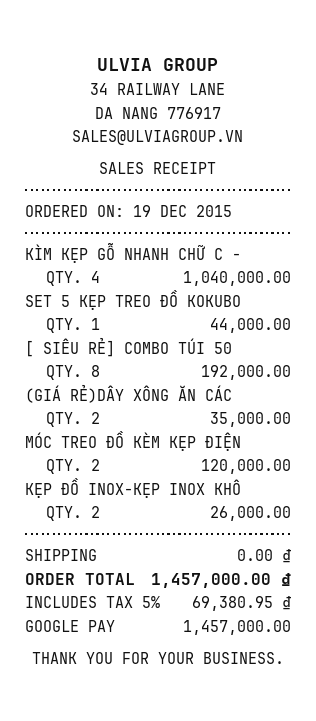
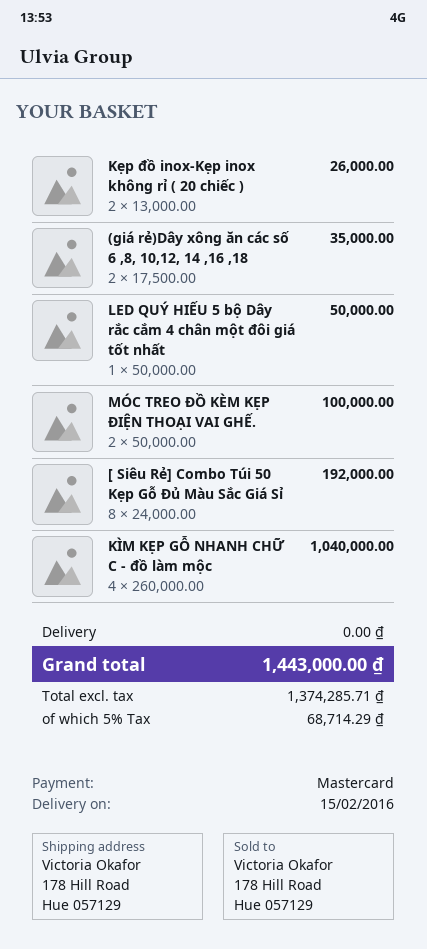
payment method: Google Pay -> Mastercard
SET 5 KẸP TREO ĐỒ KOKUBO: 1 for 44000.00 -> none
MÓC TREO ĐỒ KÈM KẸP ĐIỆN: 2 for 120000.00 -> 2 for 100000.00
LED QUÝ HIẾU 5 bộ Dây rắc cắm 4 chân một đôi giá tốt nhất: none -> 1 for 50000.00
tax: 5% = 69380.95 -> 5% = 68714.29
total: 1457000.00 -> 1443000.00

